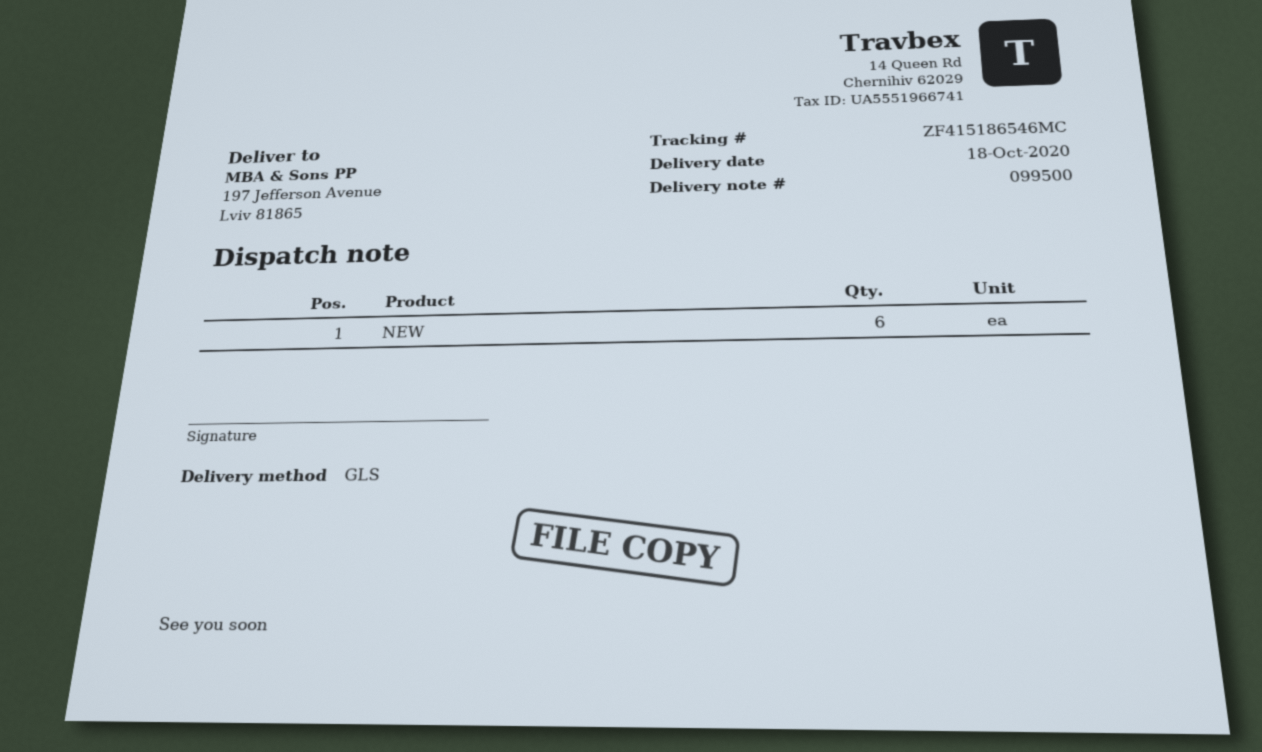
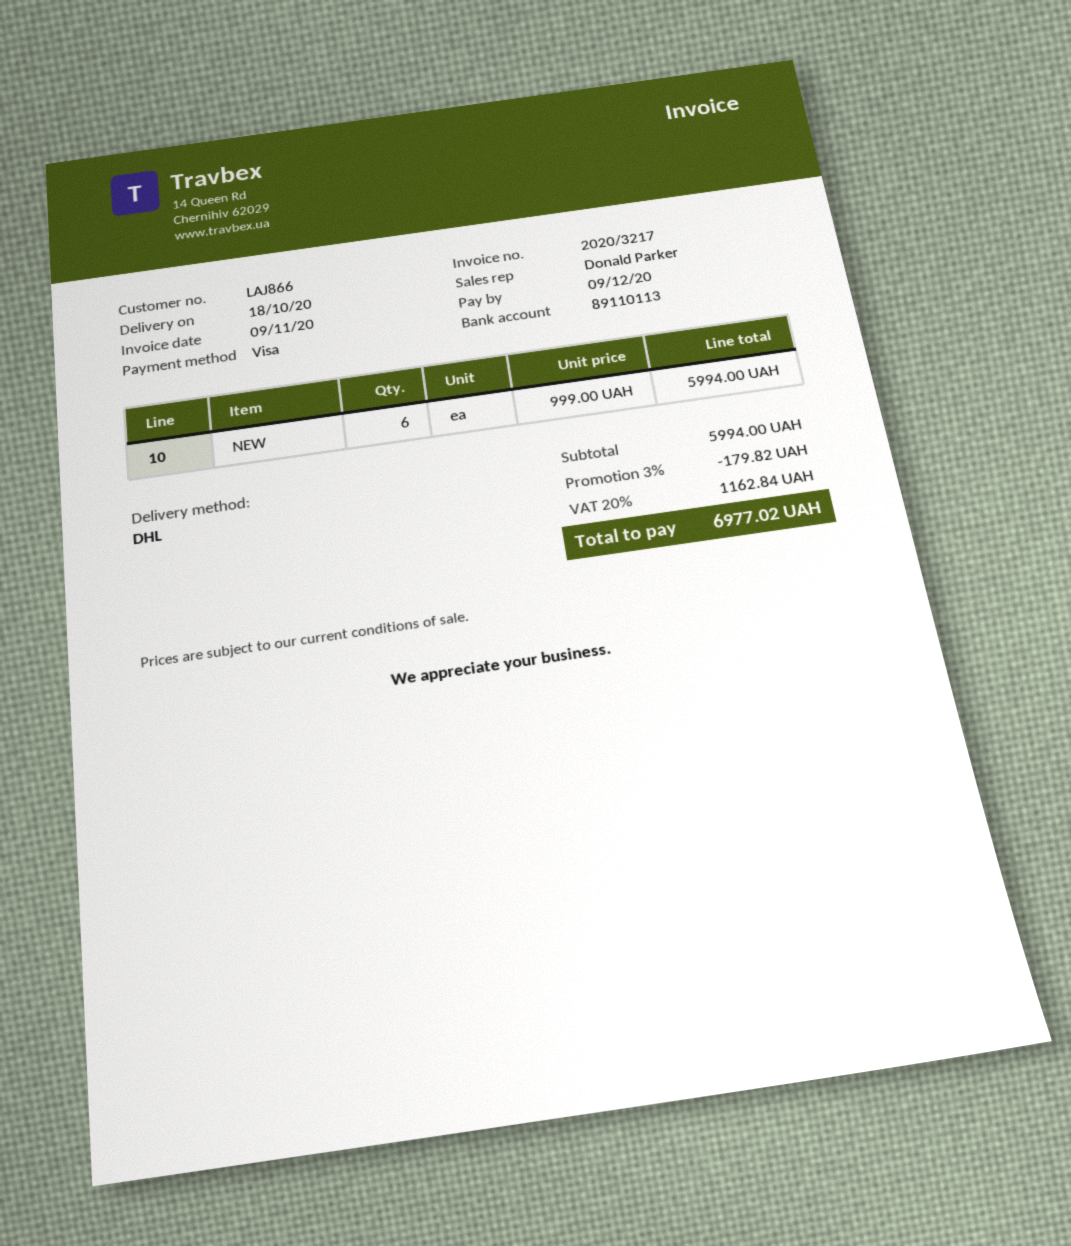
shipping method: GLS -> DHL

